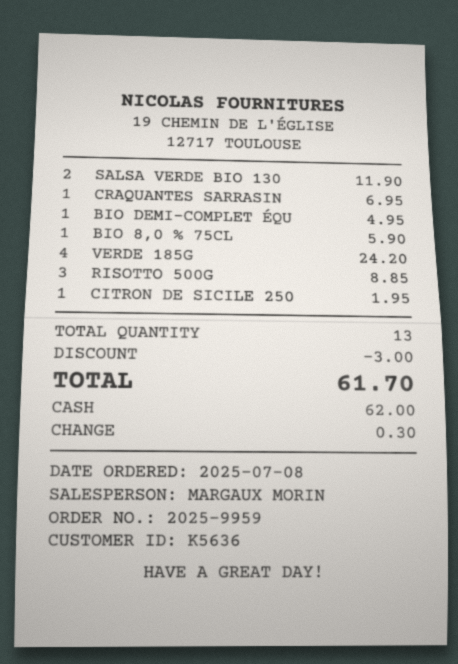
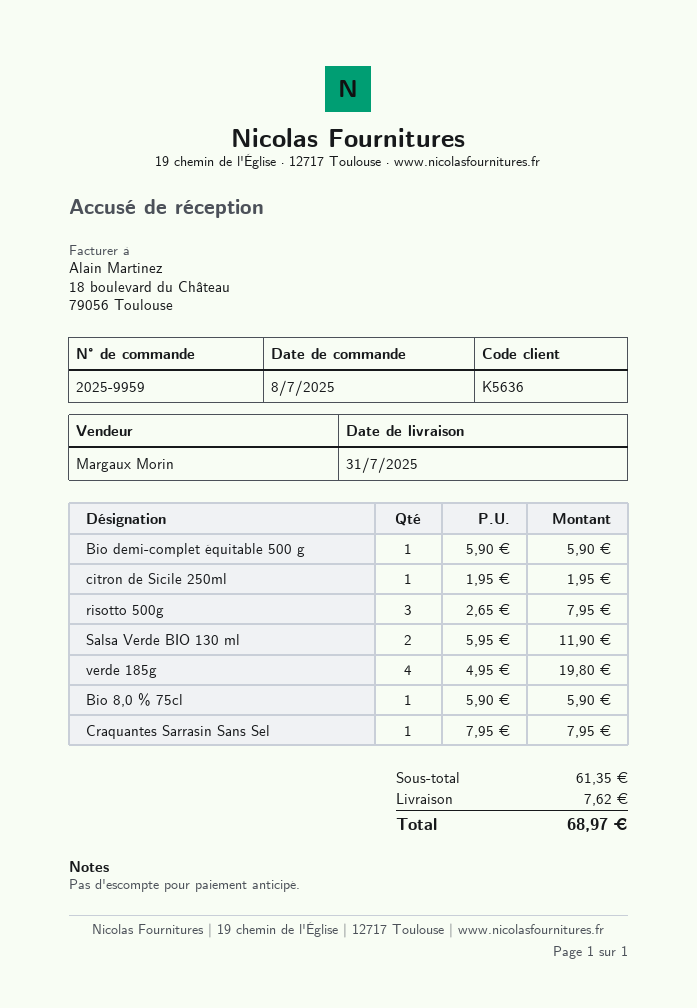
CRAQUANTES SARRASIN: 1 for 6.95 -> 1 for 7.95
BIO DEMI-COMPLET ÉQU: 1 for 4.95 -> 1 for 5.90
VERDE 185G: 4 for 24.20 -> 4 for 19.80
RISOTTO 500G: 3 for 8.85 -> 3 for 7.95
discount: 3.00 -> none
shipping: none -> 7.62
total: 61.70 -> 68.97

